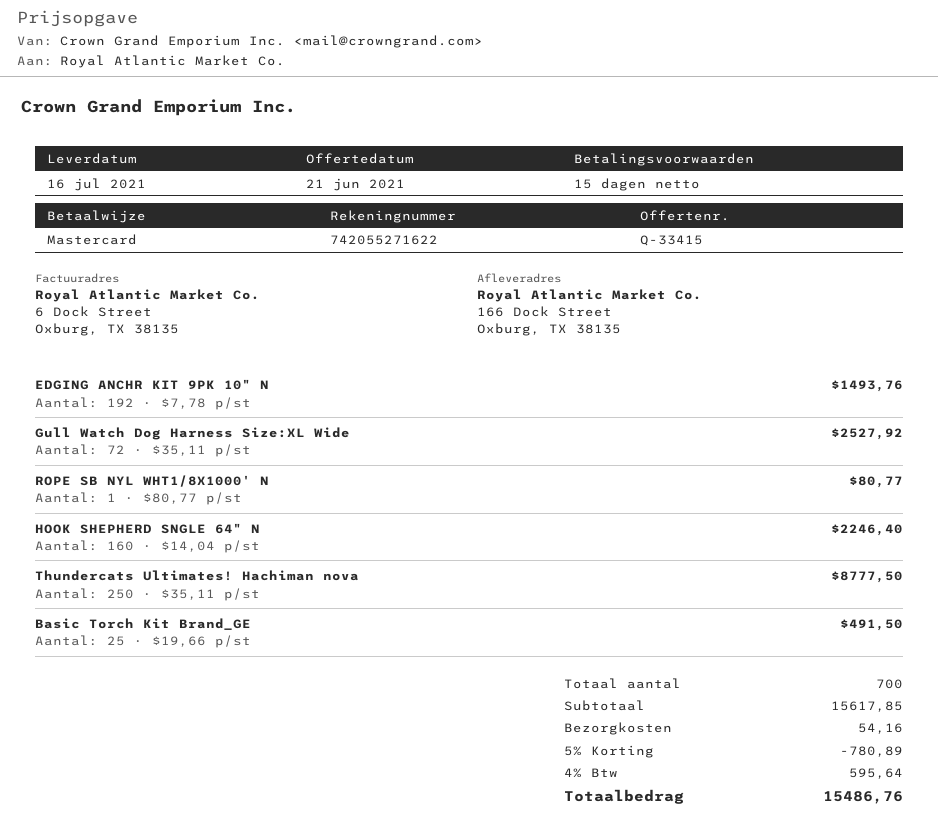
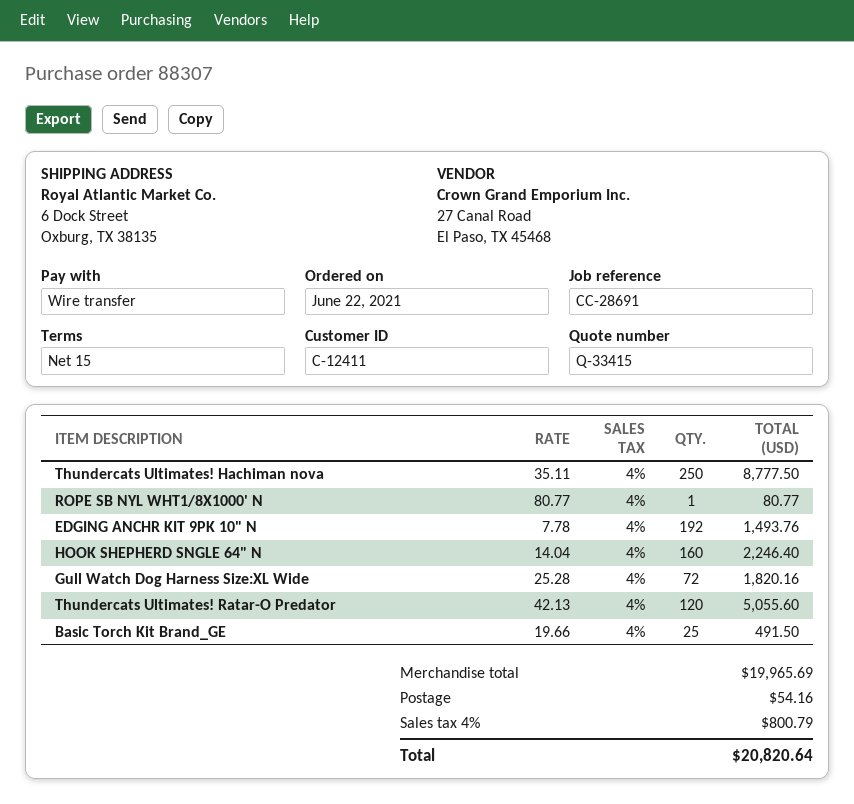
payment method: Mastercard -> bank transfer
ship to: 166 Dock Street, Oxburg, TX 38135 -> 6 Dock Street, Oxburg, TX 38135
Gull Watch Dog Harness Size:XL Wide: 72 x 35.11 = 2527.92 -> 72 x 25.28 = 1820.16
Thundercats Ultimates! Ratar-O Predator: none -> 120 x 42.13 = 5055.60
subtotal: 15617.85 -> 19965.69
discount: 5% = 780.89 -> none
tax: 4% = 595.64 -> 4% = 800.79
total: 15486.76 -> 20820.64

